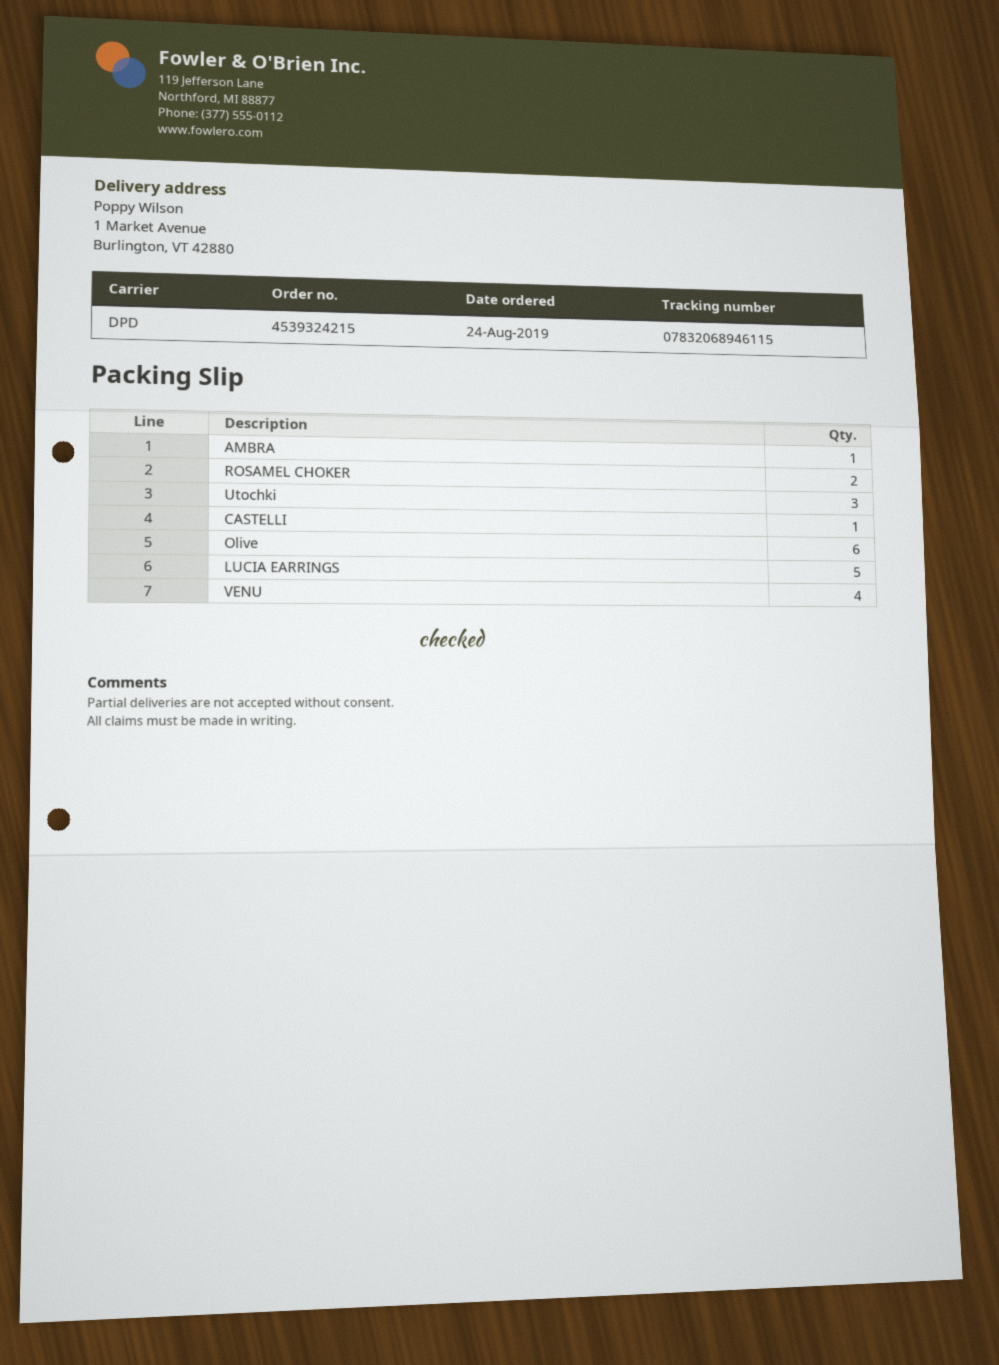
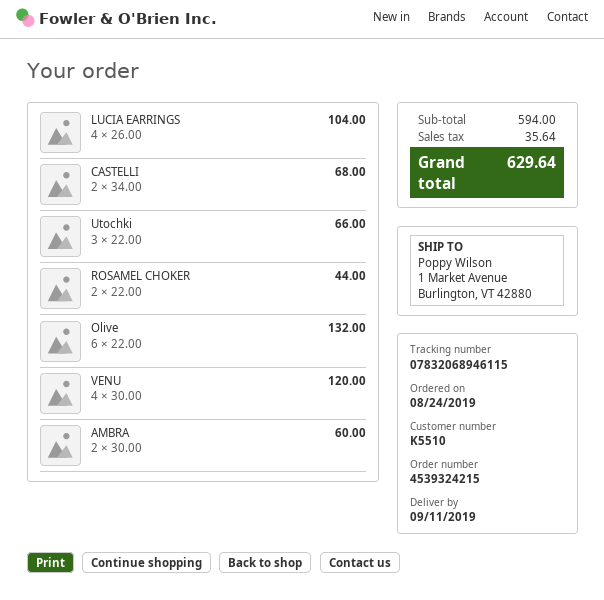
AMBRA: 1 -> 2
CASTELLI: 1 -> 2
LUCIA EARRINGS: 5 -> 4

